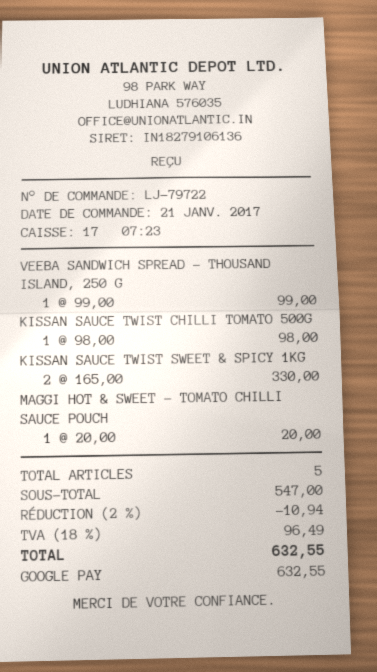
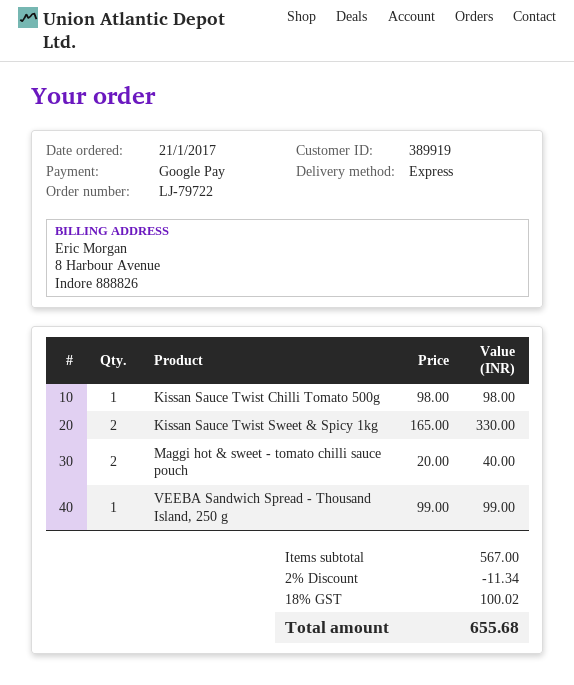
MAGGI HOT & SWEET - TOMATO CHILLI SAUCE POUCH: 1 x 20.00 = 20.00 -> 2 x 20.00 = 40.00
subtotal: 547.00 -> 567.00
discount: 2% = 10.94 -> 2% = 11.34
tax: 18% = 96.49 -> 18% = 100.02
total: 632.55 -> 655.68

